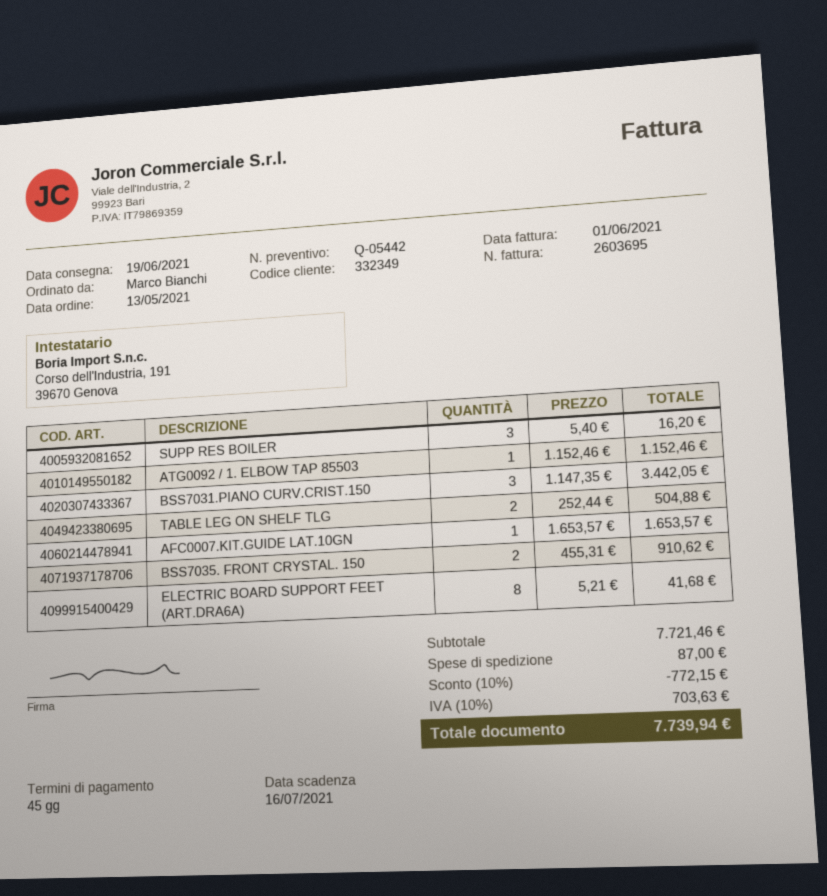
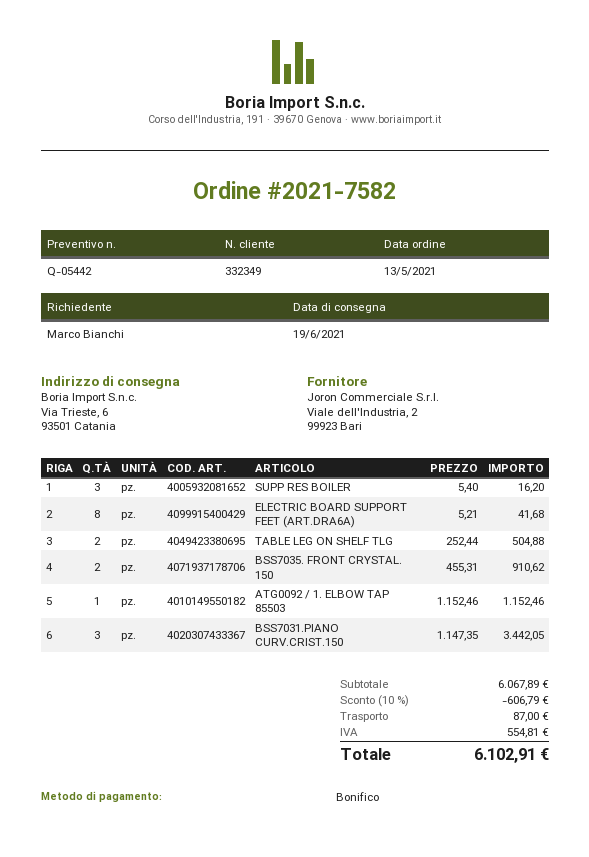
AFC0007.KIT.GUIDE LAT.10GN: 1 x 1653.57 = 1653.57 -> none
subtotal: 7721.46 -> 6067.89
discount: 10% = 772.15 -> 10% = 606.79
tax: 703.63 -> 554.81
total: 7739.94 -> 6102.91

